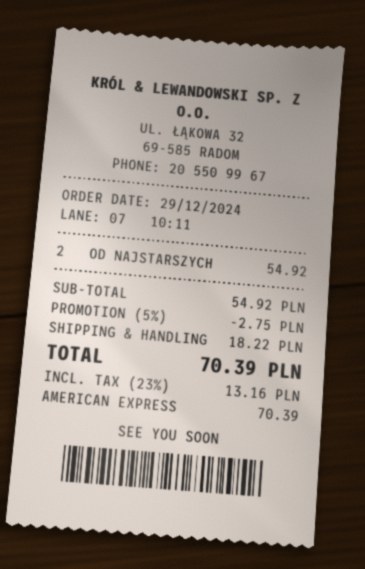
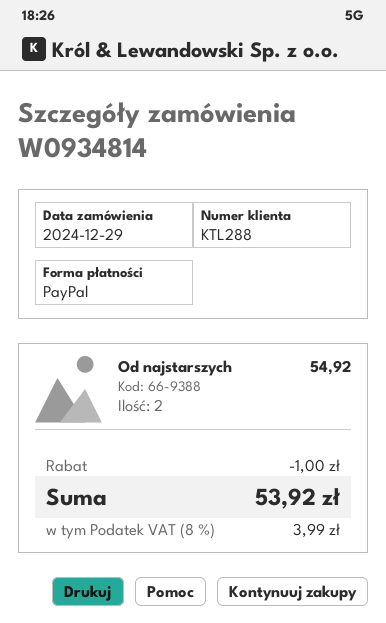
payment method: American Express -> PayPal
discount: 2.75 -> 1.00
shipping: 18.22 -> none
tax: 23% = 13.16 -> 8% = 3.99
total: 70.39 -> 53.92

